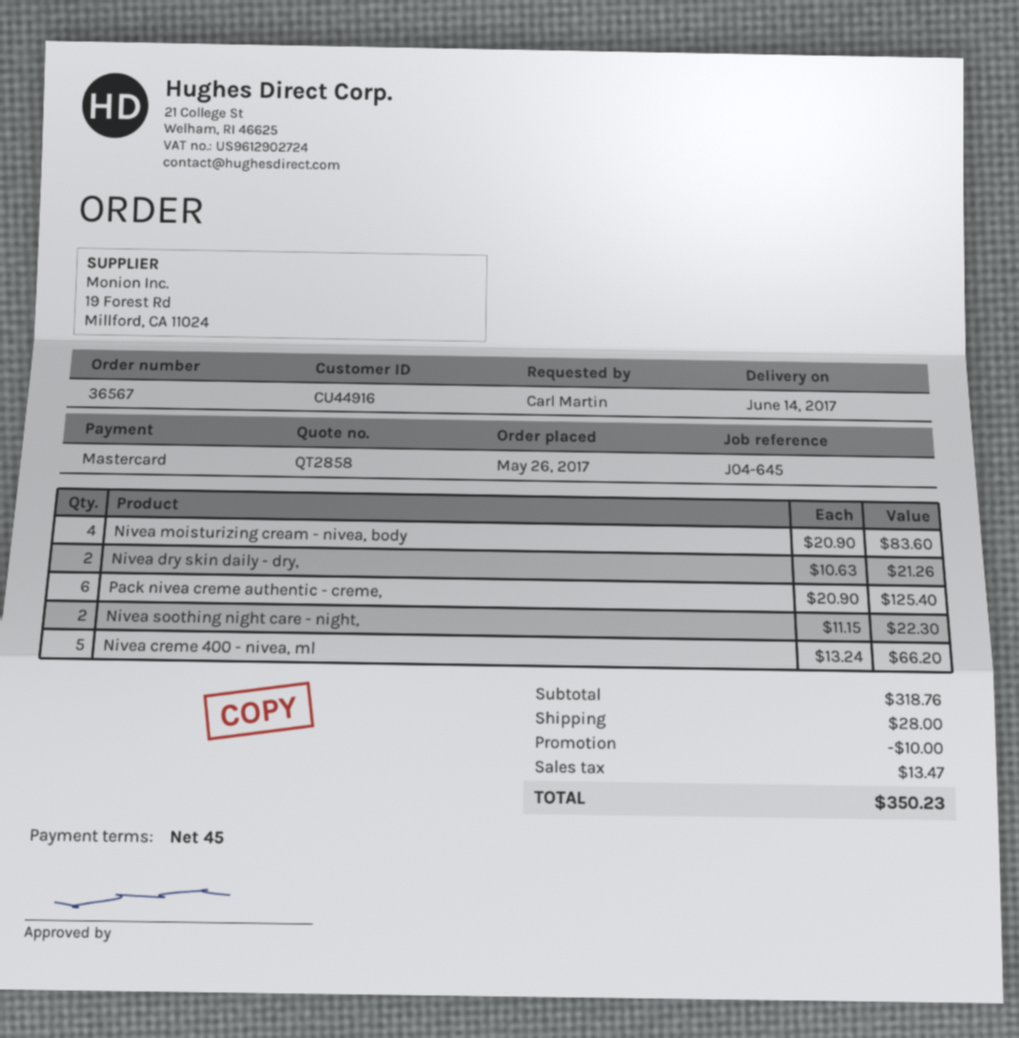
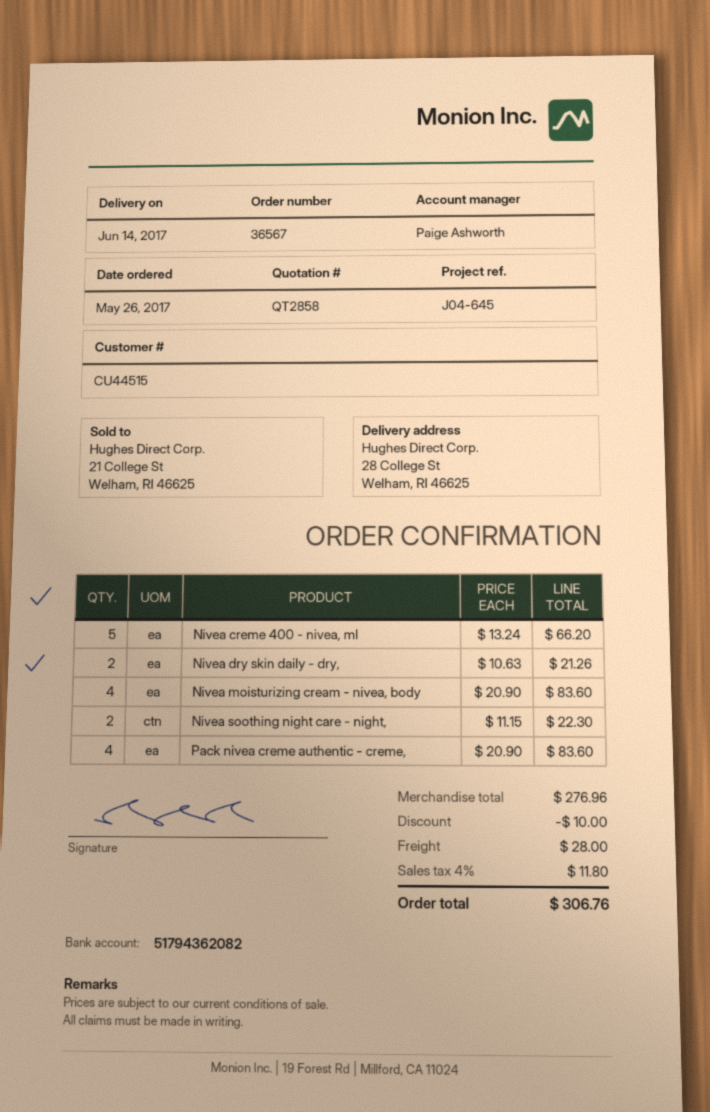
customer number: CU44916 -> CU44515
Pack nivea creme authentic - creme,: 6 x 20.90 = 125.40 -> 4 x 20.90 = 83.60
subtotal: 318.76 -> 276.96
tax: 13.47 -> 11.80
total: 350.23 -> 306.76

